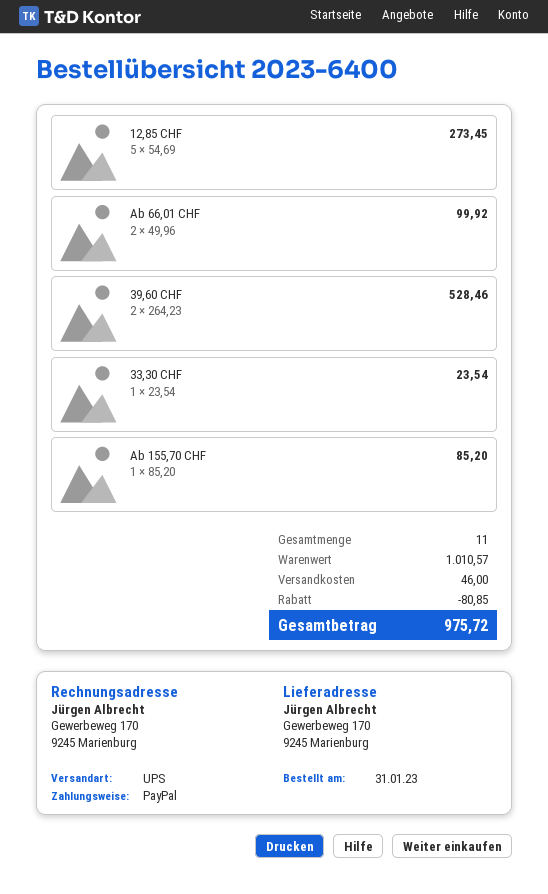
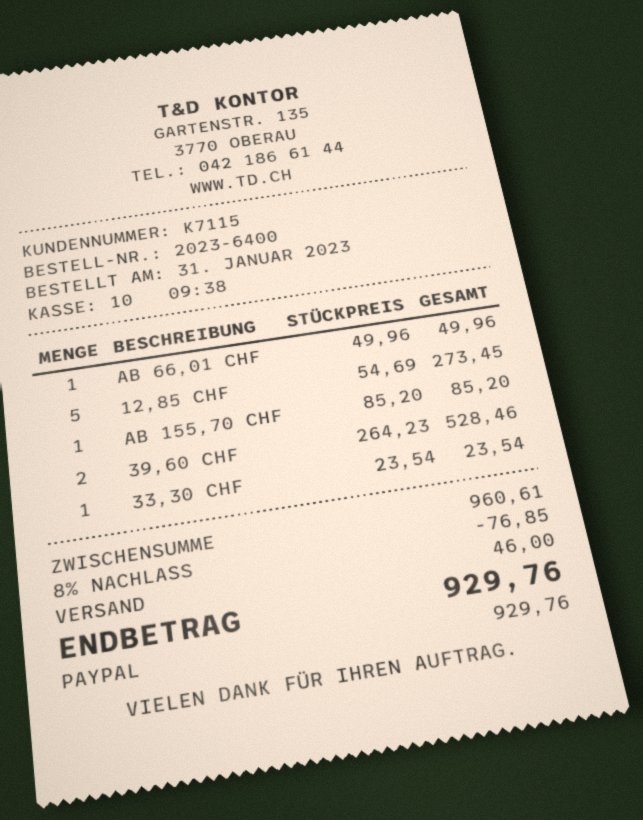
Ab 66,01 CHF: 2 x 49.96 = 99.92 -> 1 x 49.96 = 49.96
subtotal: 1010.57 -> 960.61
discount: 80.85 -> 76.85
total: 975.72 -> 929.76

